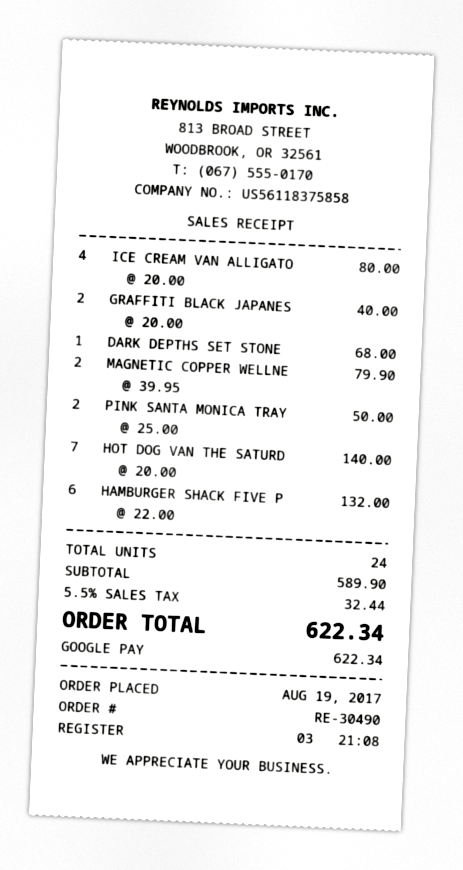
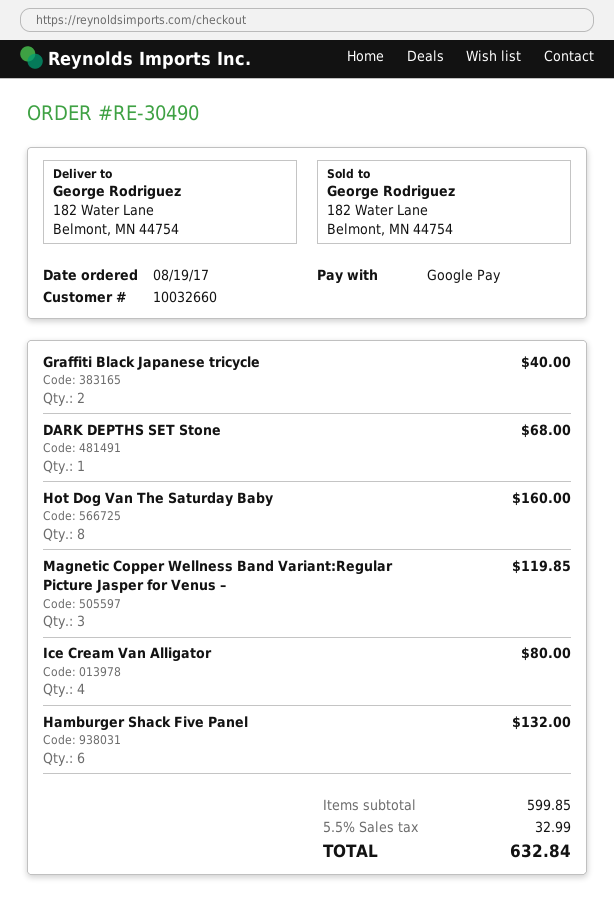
MAGNETIC COPPER WELLNE: 2 for 79.90 -> 3 for 119.85
PINK SANTA MONICA TRAY: 2 for 50.00 -> none
HOT DOG VAN THE SATURD: 7 for 140.00 -> 8 for 160.00
subtotal: 589.90 -> 599.85
tax: 5.5% = 32.44 -> 5.5% = 32.99
total: 622.34 -> 632.84

